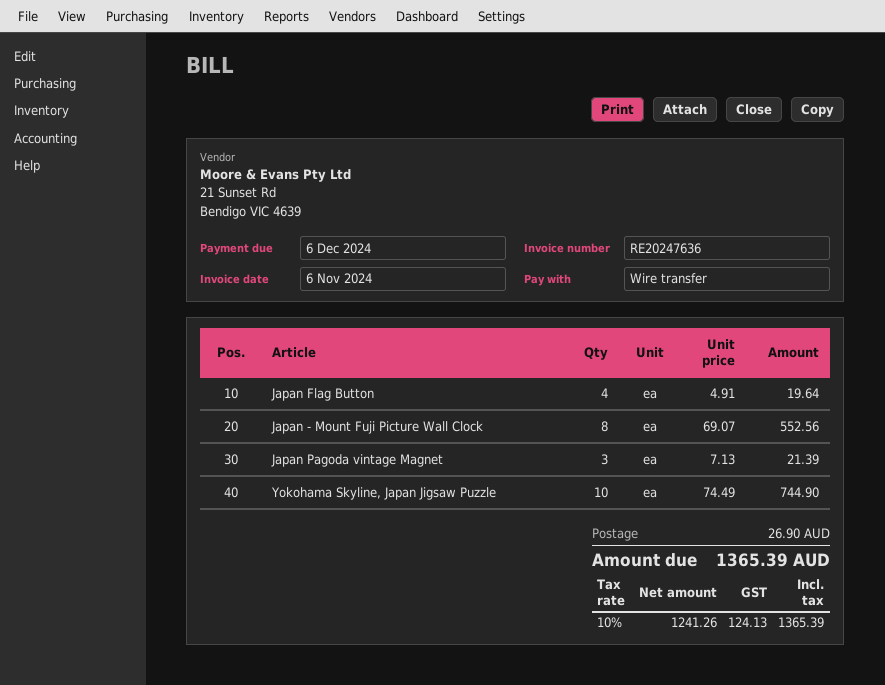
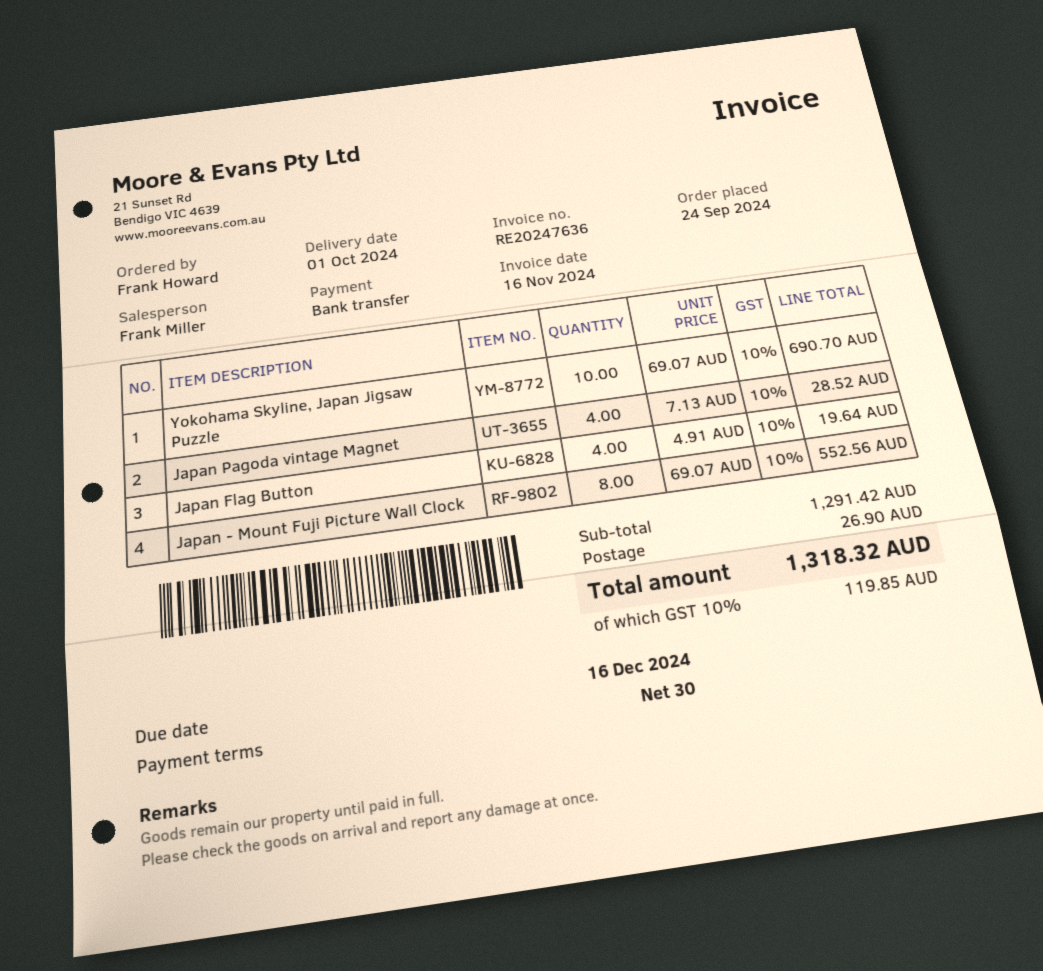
invoice date: 2024-11-06 -> 2024-11-16
due date: 2024-12-06 -> 2024-12-16
Japan Pagoda vintage Magnet: 3 x 7.13 = 21.39 -> 4 x 7.13 = 28.52
Yokohama Skyline, Japan Jigsaw Puzzle: 10 x 74.49 = 744.90 -> 10 x 69.07 = 690.70
tax: 10% = 124.13 -> 10% = 119.85
total: 1365.39 -> 1318.32

